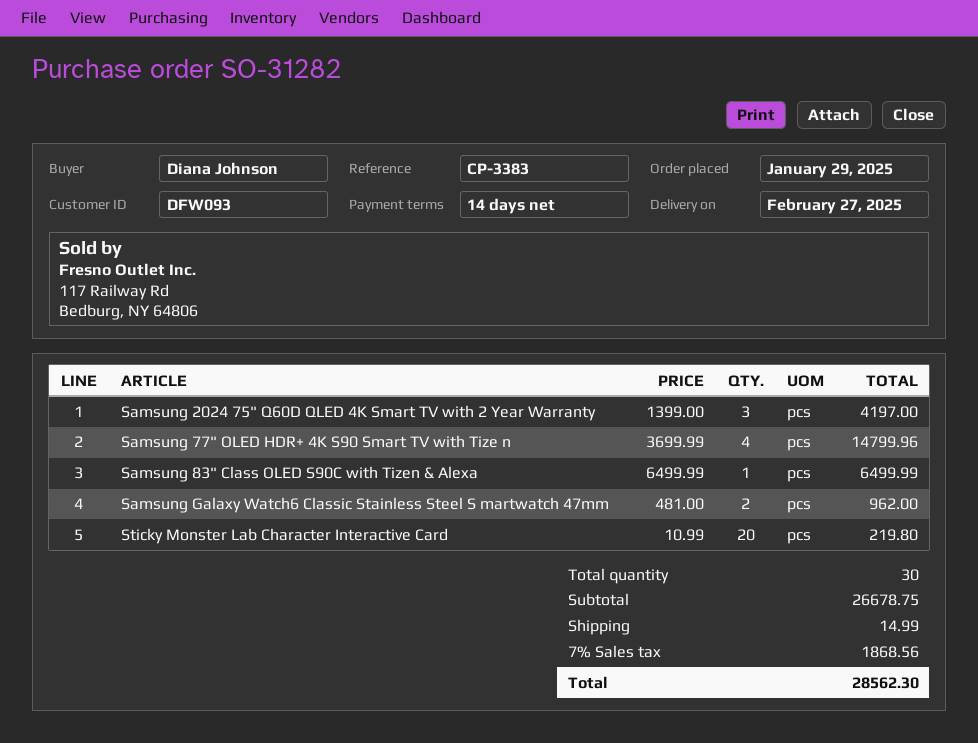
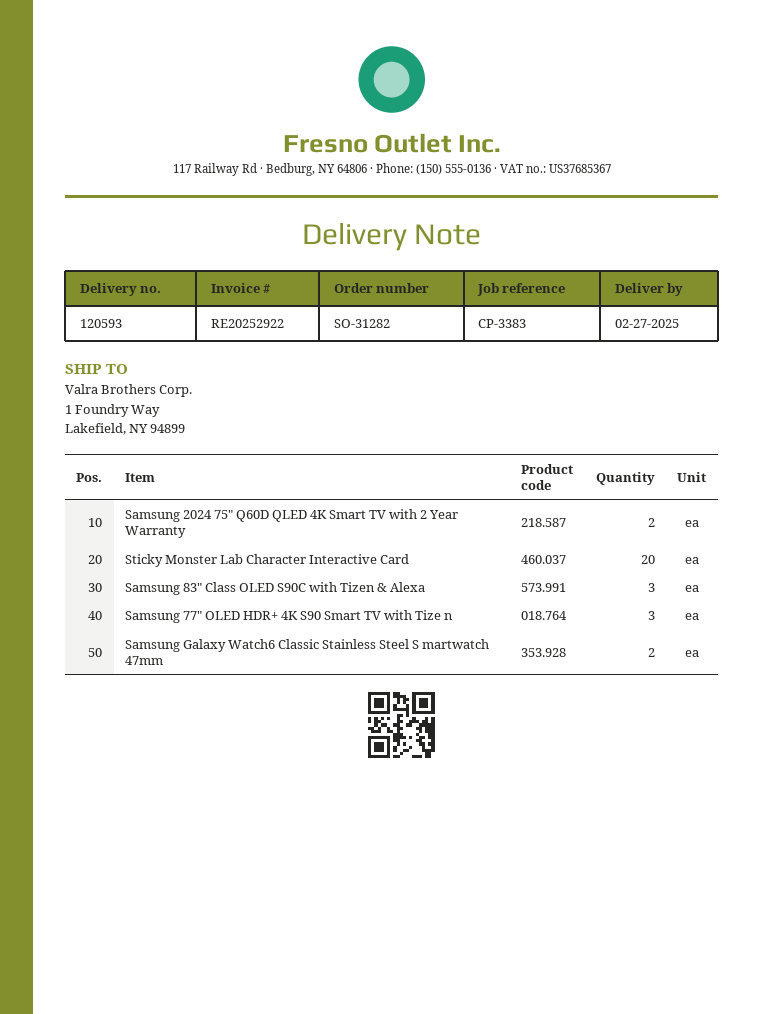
Samsung 2024 75" Q60D QLED 4K Smart TV with 2 Year Warranty: 3 -> 2
Samsung 77" OLED HDR+ 4K S90 Smart TV with Tize n: 4 -> 3
Samsung 83" Class OLED S90C with Tizen & Alexa: 1 -> 3

